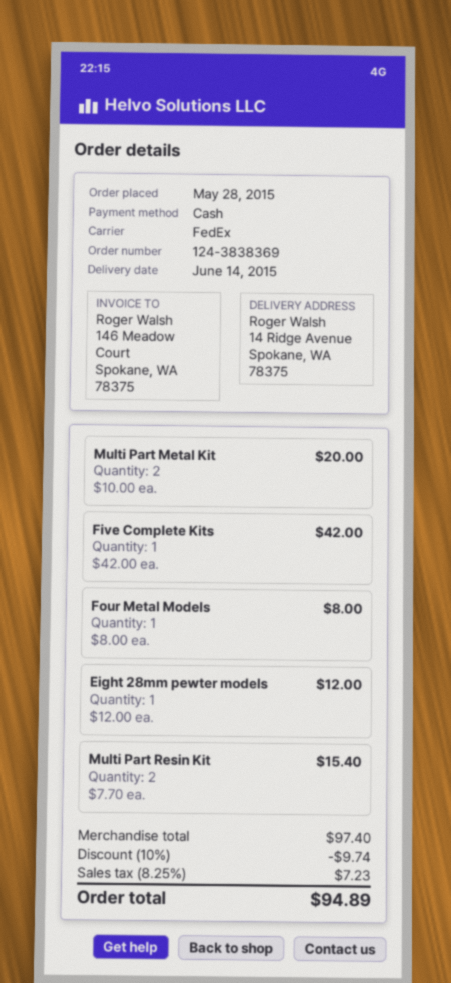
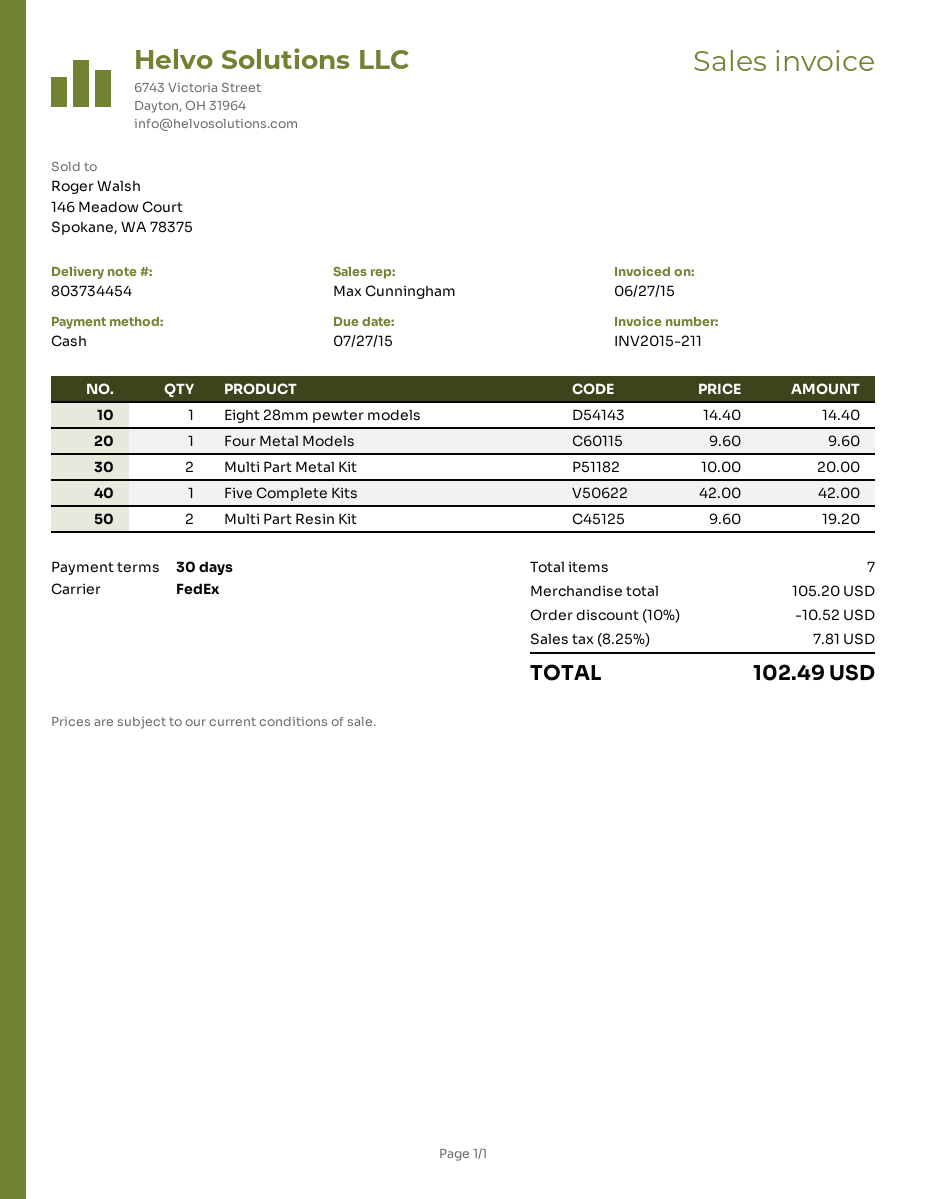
Four Metal Models: 1 x 8.00 = 8.00 -> 1 x 9.60 = 9.60
Eight 28mm pewter models: 1 x 12.00 = 12.00 -> 1 x 14.40 = 14.40
Multi Part Resin Kit: 2 x 7.70 = 15.40 -> 2 x 9.60 = 19.20
subtotal: 97.40 -> 105.20
discount: 10% = 9.74 -> 10% = 10.52
tax: 8.25% = 7.23 -> 8.25% = 7.81
total: 94.89 -> 102.49

